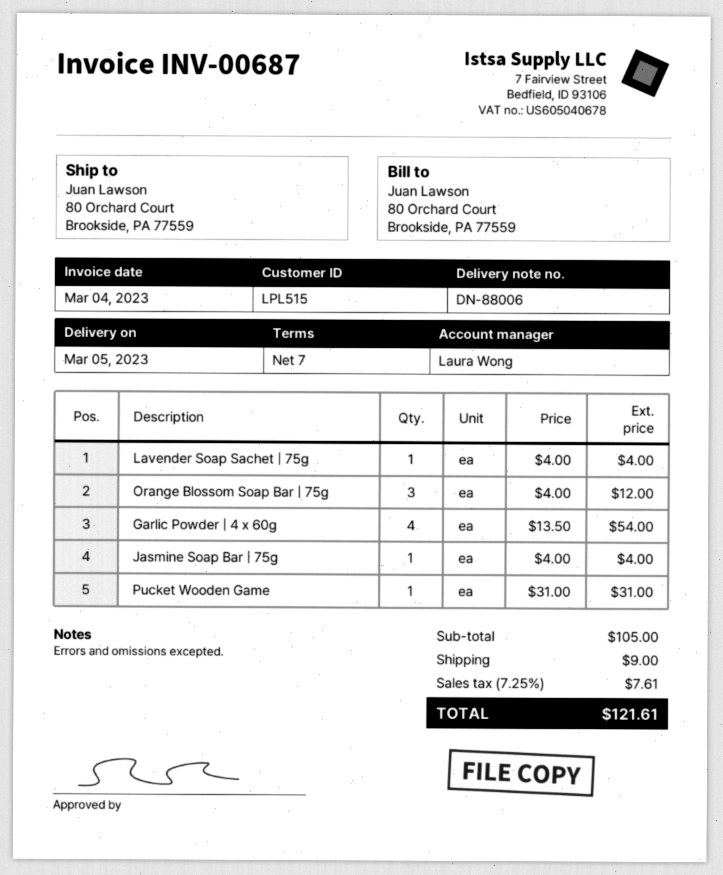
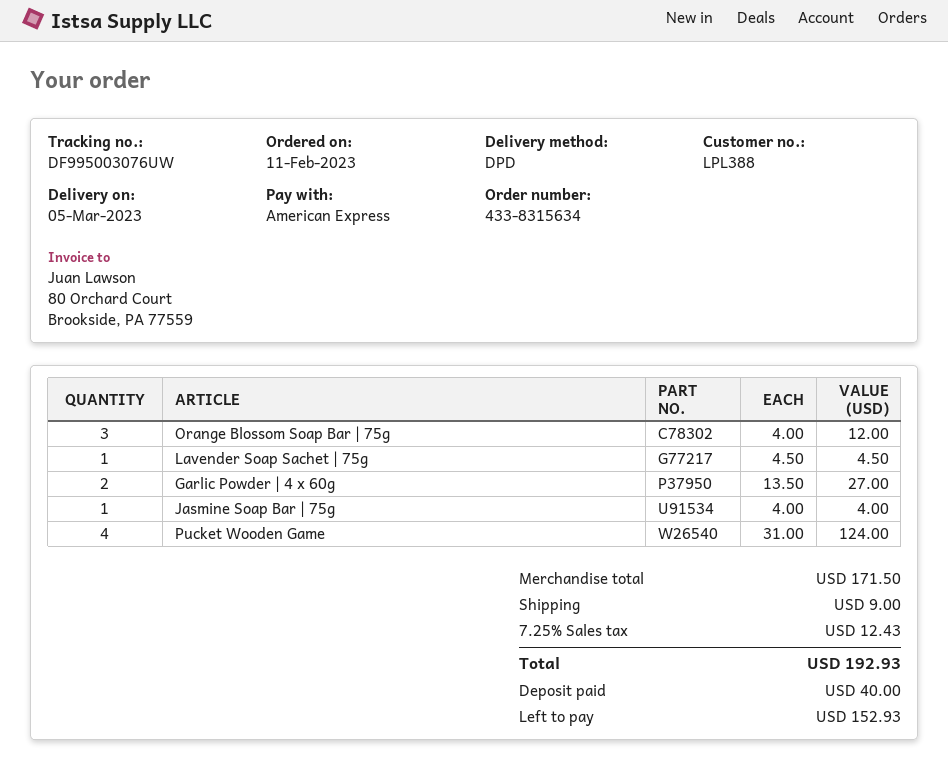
customer number: LPL515 -> LPL388
Lavender Soap Sachet | 75g: 1 x 4.00 = 4.00 -> 1 x 4.50 = 4.50
Garlic Powder | 4 x 60g: 4 x 13.50 = 54.00 -> 2 x 13.50 = 27.00
Pucket Wooden Game: 1 x 31.00 = 31.00 -> 4 x 31.00 = 124.00
subtotal: 105.00 -> 171.50
tax: 7.25% = 7.61 -> 7.25% = 12.43
total: 121.61 -> 192.93

